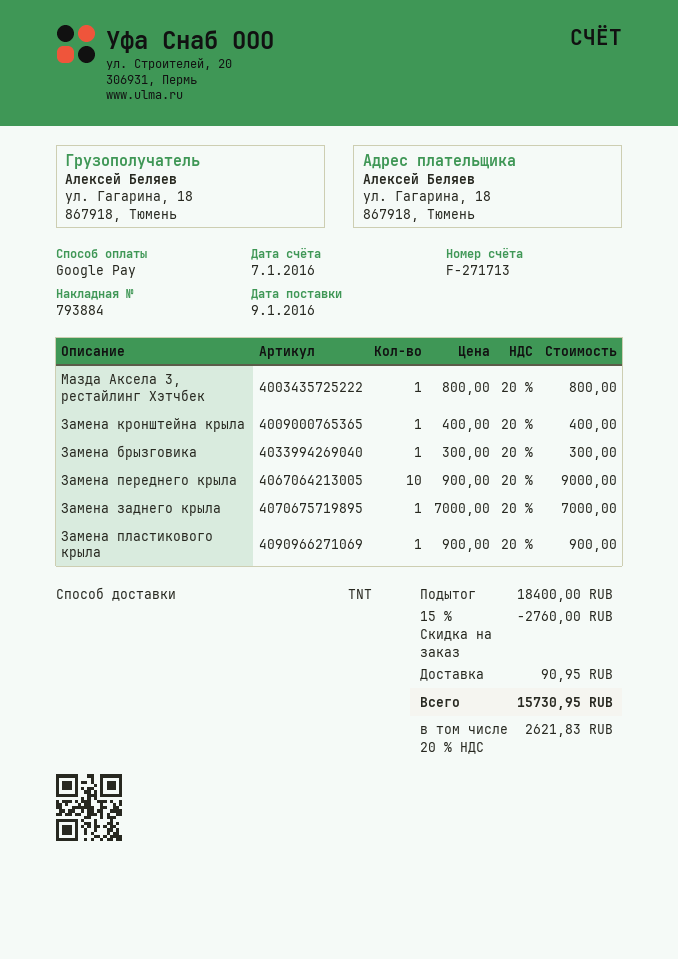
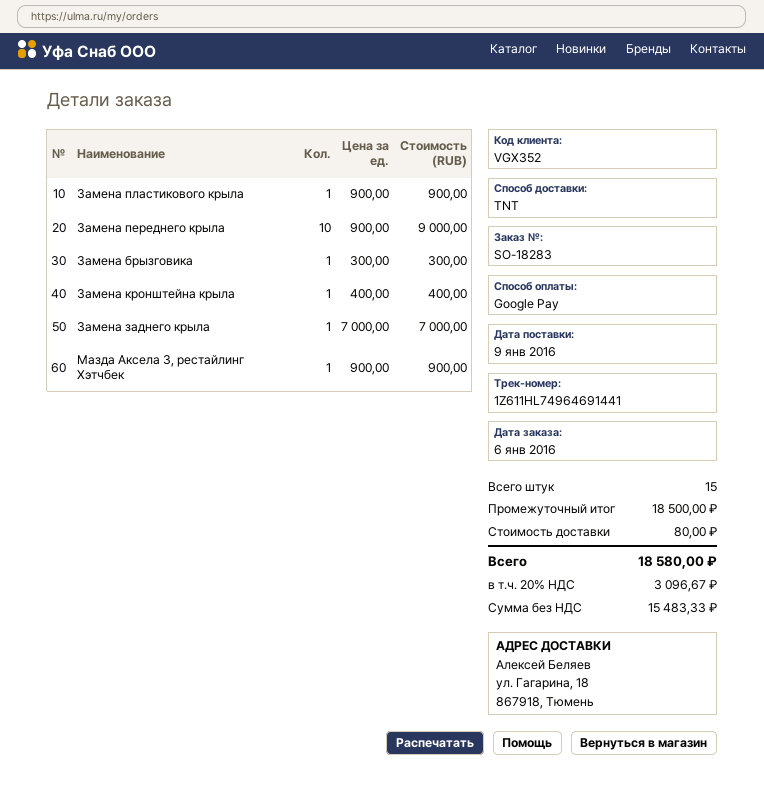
Мазда Аксела 3, рестайлинг Хэтчбек: 1 x 800.00 = 800.00 -> 1 x 900.00 = 900.00
subtotal: 18400.00 -> 18500.00
discount: 15% = 2760.00 -> none
shipping: 90.95 -> 80.00
tax: 20% = 2621.83 -> 20% = 3096.67
total: 15730.95 -> 18580.00

